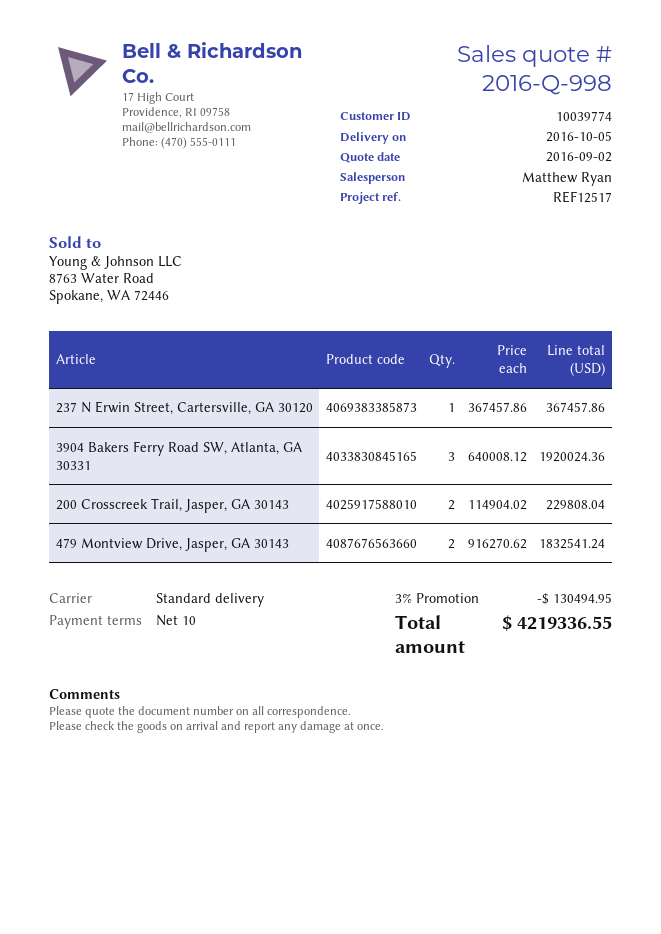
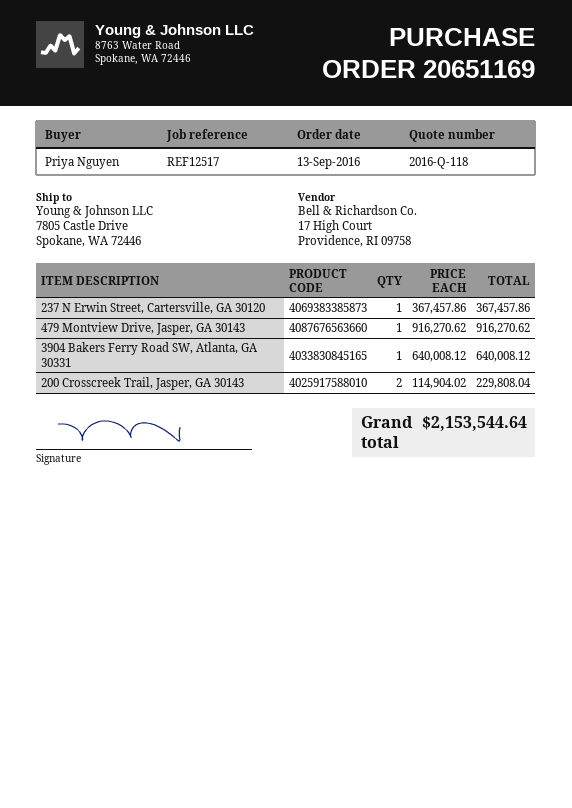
quote number: 2016-Q-998 -> 2016-Q-118
3904 Bakers Ferry Road SW, Atlanta, GA 30331: 3 x 640008.12 = 1920024.36 -> 1 x 640008.12 = 640008.12
479 Montview Drive, Jasper, GA 30143: 2 x 916270.62 = 1832541.24 -> 1 x 916270.62 = 916270.62
discount: 3% = 130494.95 -> none
total: 4219336.55 -> 2153544.64

